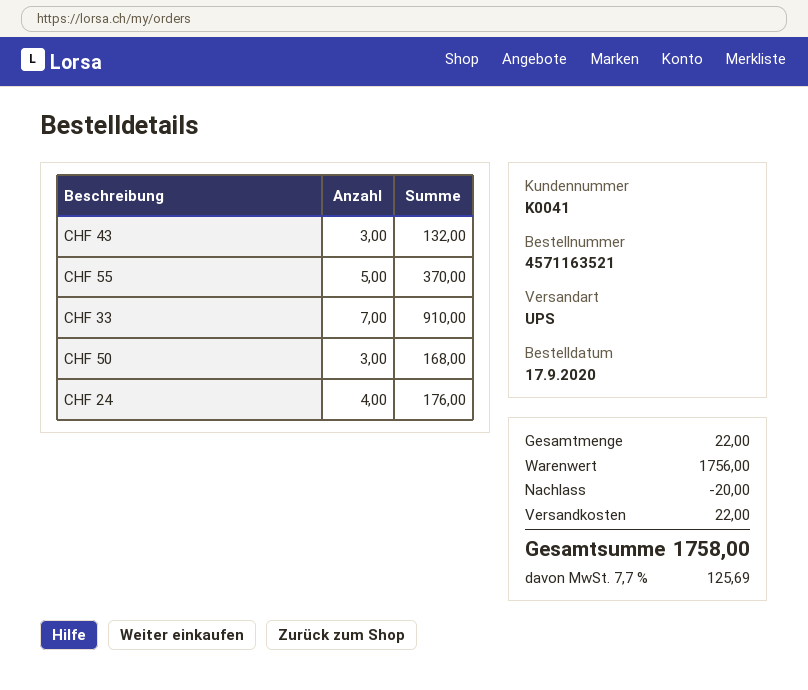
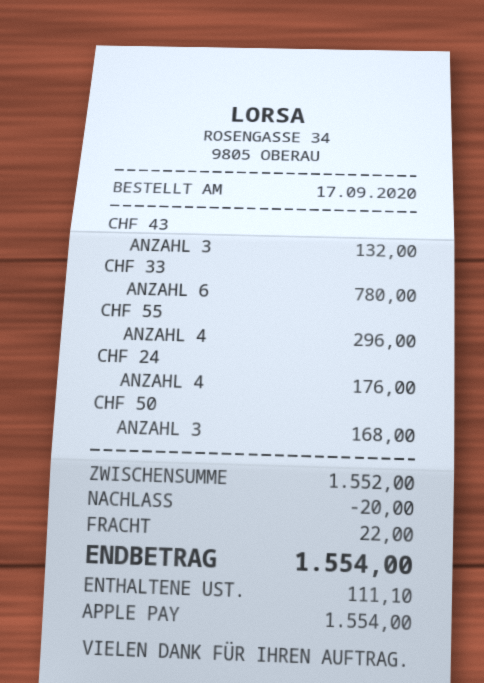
CHF 55: 5 for 370.00 -> 4 for 296.00
CHF 33: 7 for 910.00 -> 6 for 780.00
subtotal: 1756.00 -> 1552.00
tax: 125.69 -> 111.10
total: 1758.00 -> 1554.00

